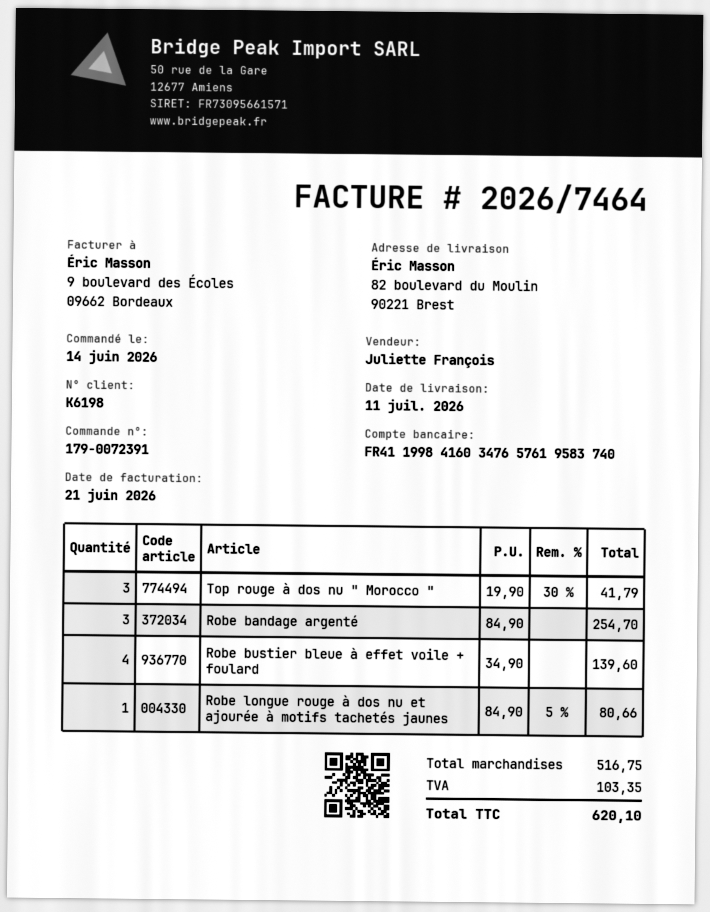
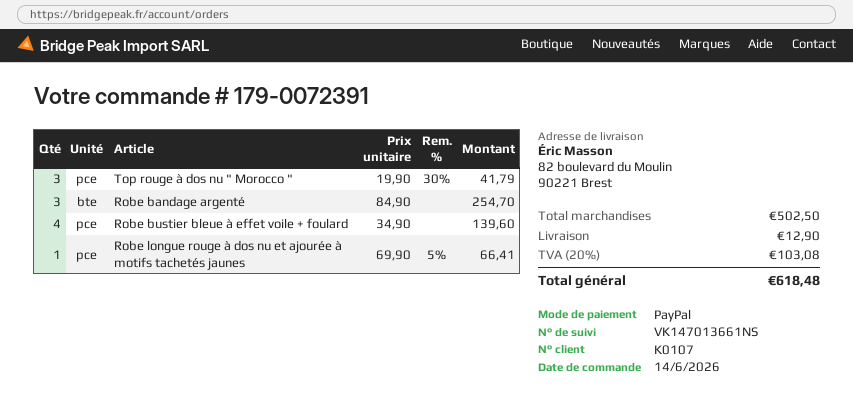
customer number: K6198 -> K0107
Robe longue rouge à dos nu et ajourée à motifs tachetés jaunes: 1 x 84.90 - 5% = 80.66 -> 1 x 69.90 - 5% = 66.41
subtotal: 516.75 -> 502.50
shipping: none -> 12.90
tax: 103.35 -> 103.08
total: 620.10 -> 618.48

